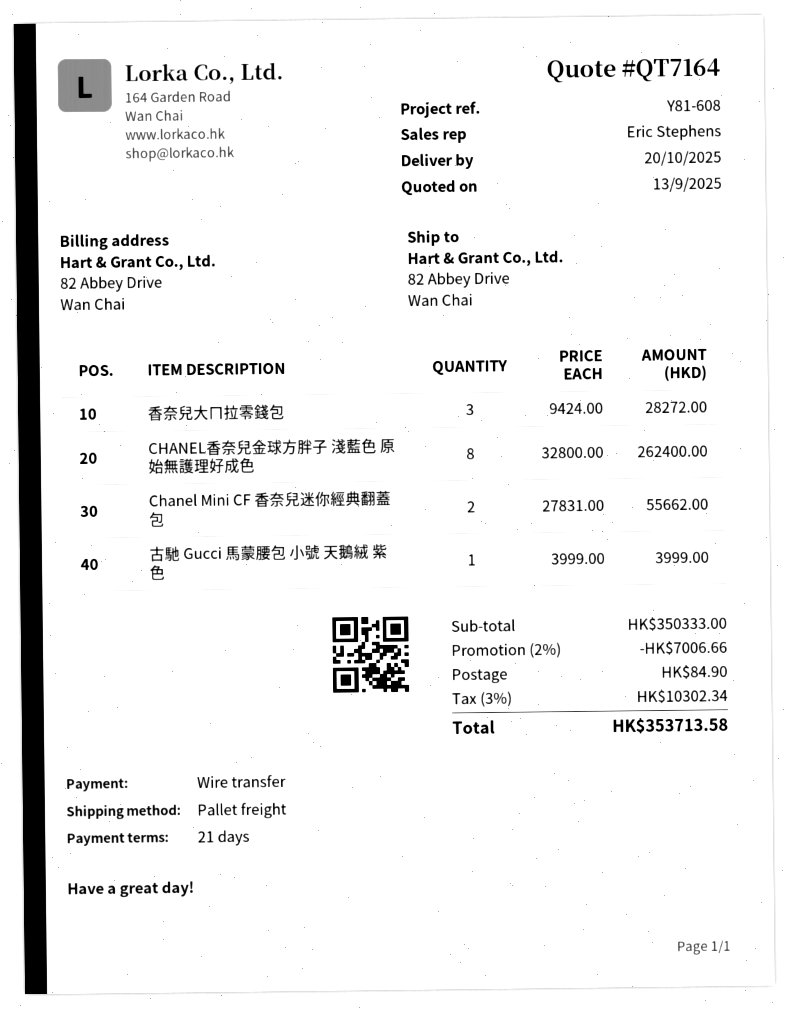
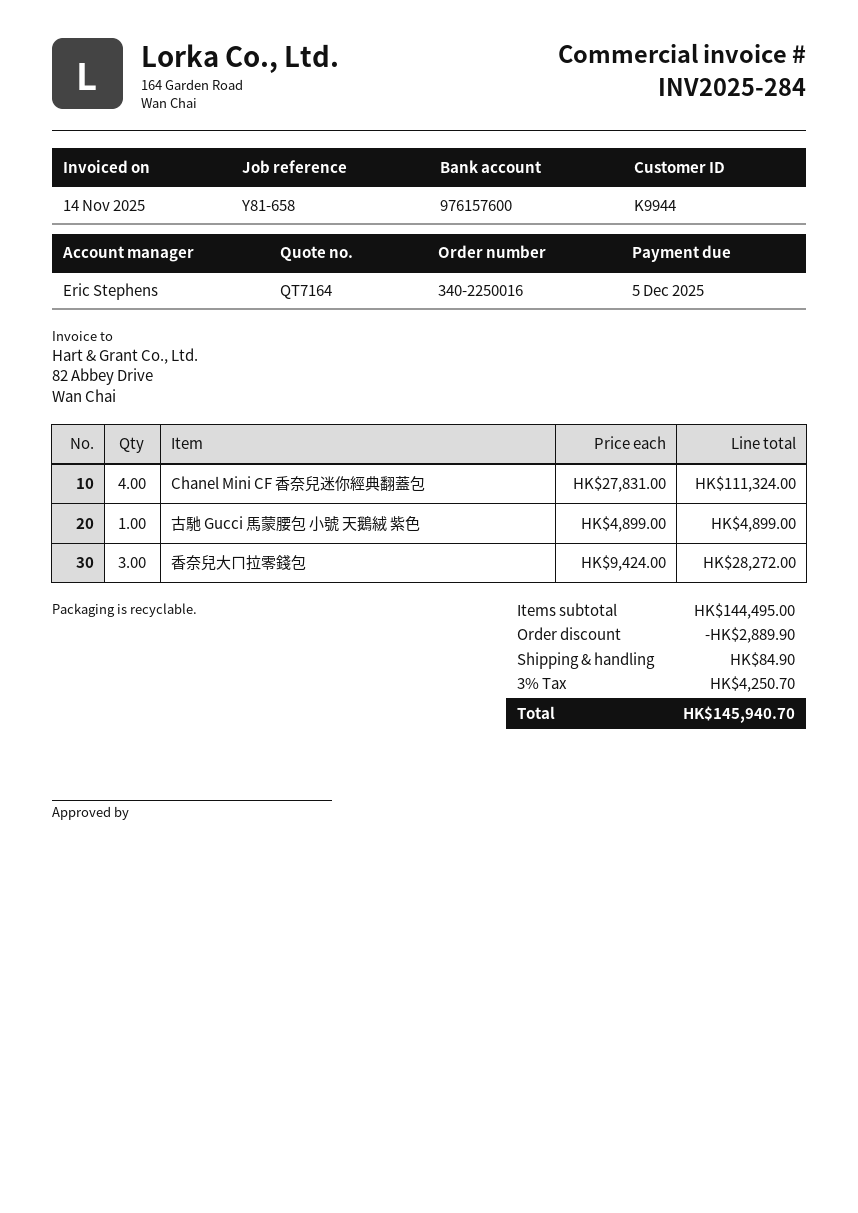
reference: Y81-608 -> Y81-658
CHANEL香奈兒金球方胖子 淺藍色 原始無護理好成色: 8 x 32800.00 = 262400.00 -> none
Chanel Mini CF 香奈兒迷你經典翻蓋包: 2 x 27831.00 = 55662.00 -> 4 x 27831.00 = 111324.00
古馳 Gucci 馬蒙腰包 小號 天鵝絨 紫色: 1 x 3999.00 = 3999.00 -> 1 x 4899.00 = 4899.00
subtotal: 350333.00 -> 144495.00
discount: 7006.66 -> 2889.90
tax: 3% = 10302.34 -> 3% = 4250.70
total: 353713.58 -> 145940.70

